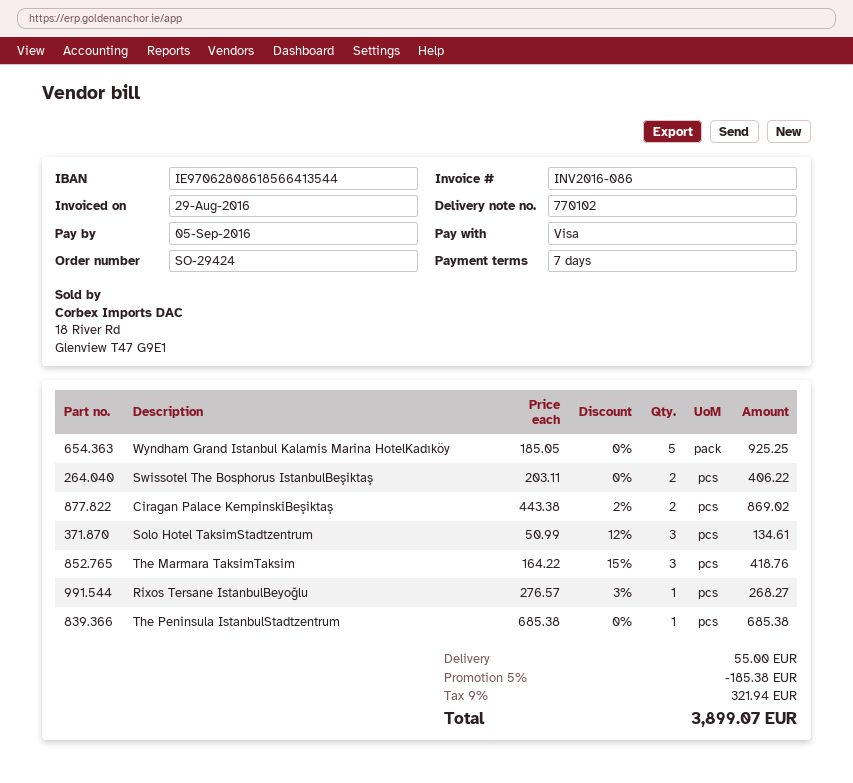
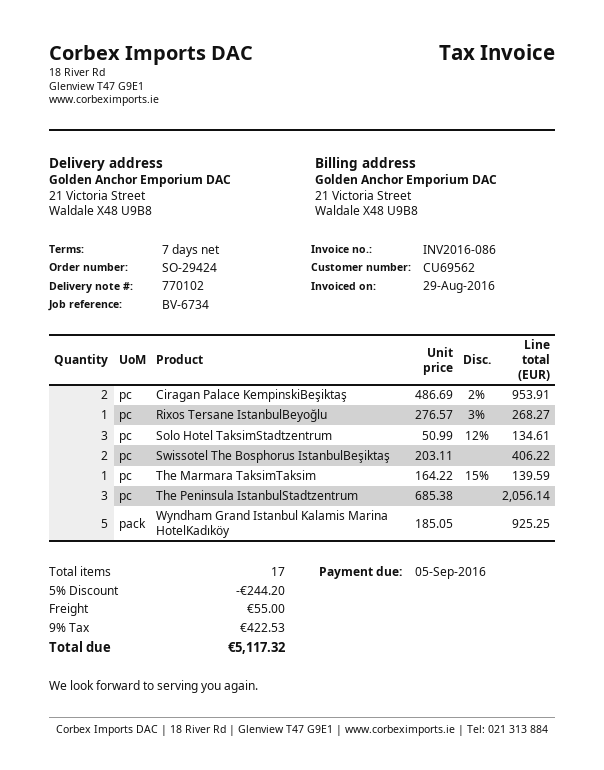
Ciragan Palace KempinskiBeşiktaş: 2 x 443.38 - 2% = 869.02 -> 2 x 486.69 - 2% = 953.91
The Marmara TaksimTaksim: 3 x 164.22 - 15% = 418.76 -> 1 x 164.22 - 15% = 139.59
The Peninsula IstanbulStadtzentrum: 1 x 685.38 = 685.38 -> 3 x 685.38 = 2056.14
discount: 5% = 185.38 -> 5% = 244.20
tax: 9% = 321.94 -> 9% = 422.53
total: 3899.07 -> 5117.32

